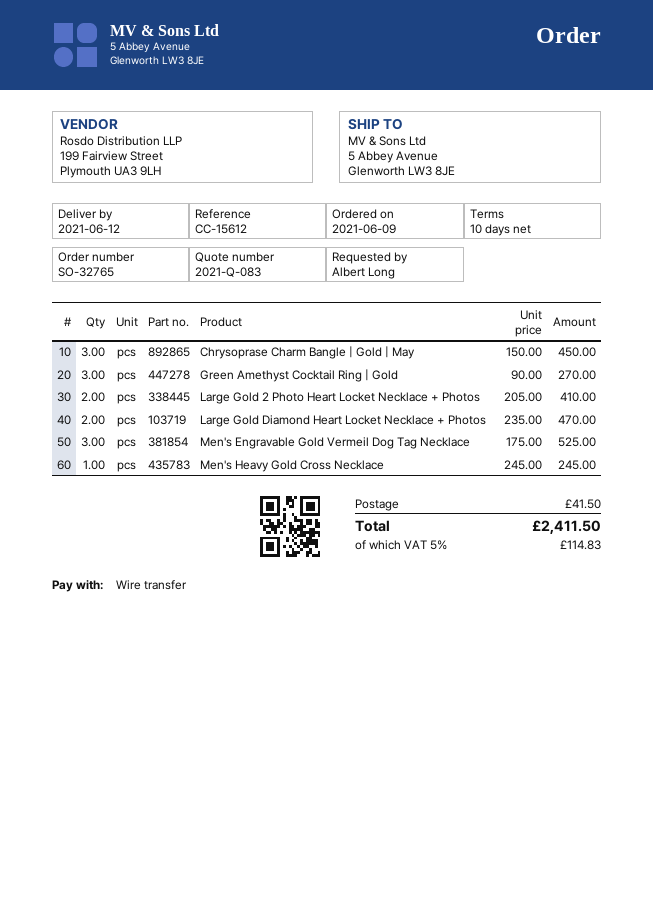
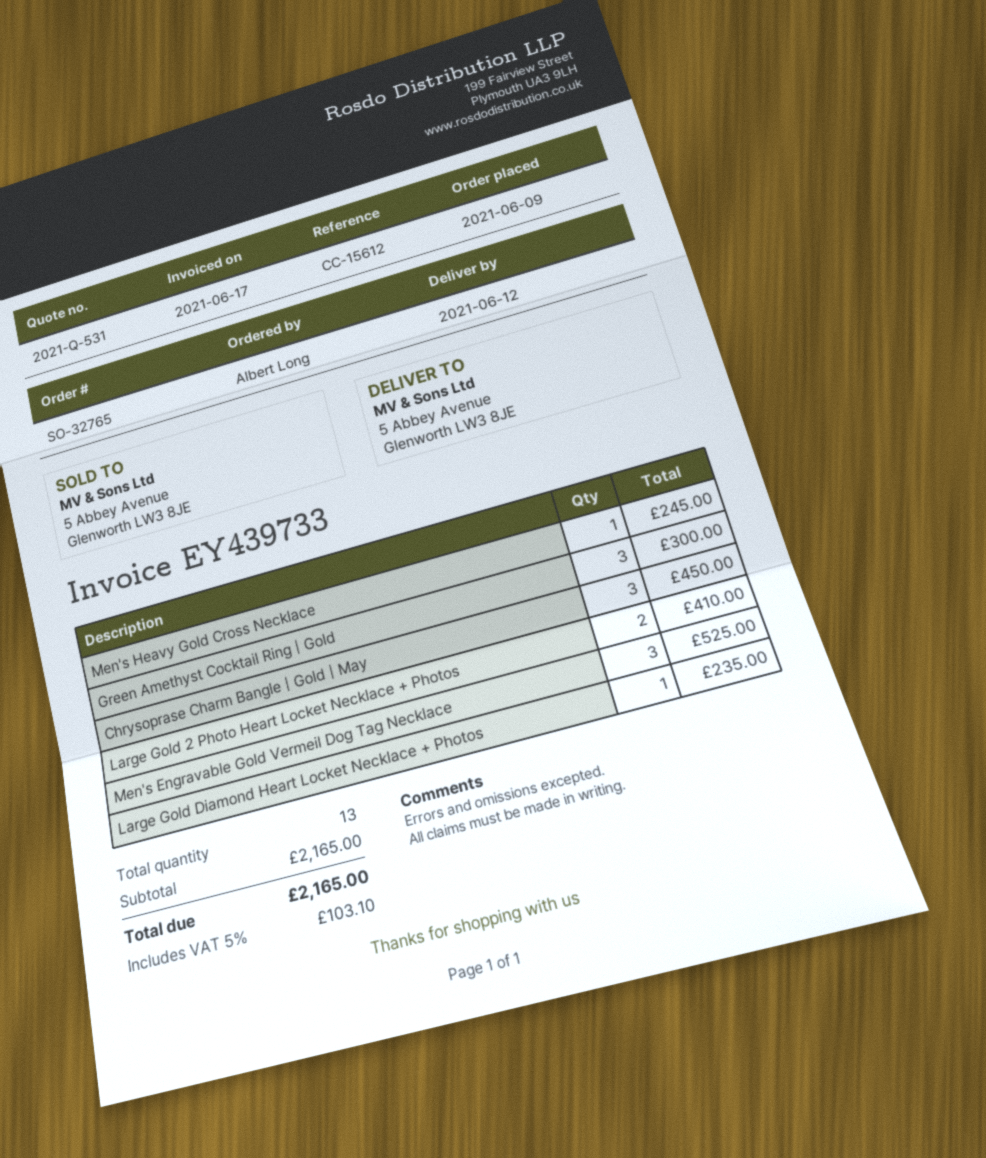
quote number: 2021-Q-083 -> 2021-Q-531
Green Amethyst Cocktail Ring | Gold: 3 for 270.00 -> 3 for 300.00
Large Gold Diamond Heart Locket Necklace + Photos: 2 for 470.00 -> 1 for 235.00
shipping: 41.50 -> none
tax: 5% = 114.83 -> 5% = 103.10
total: 2411.50 -> 2165.00

